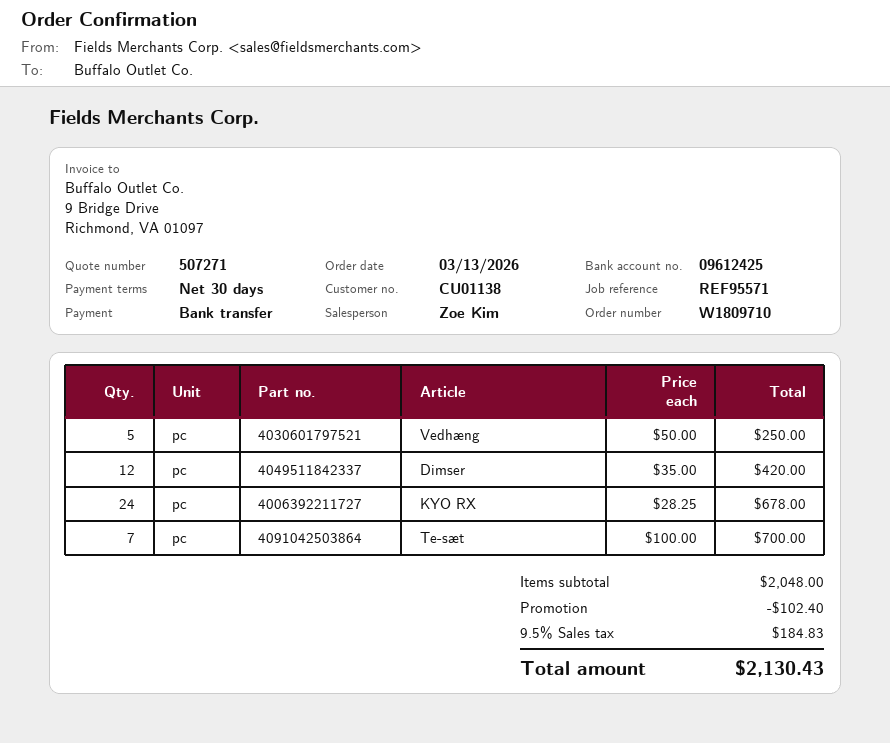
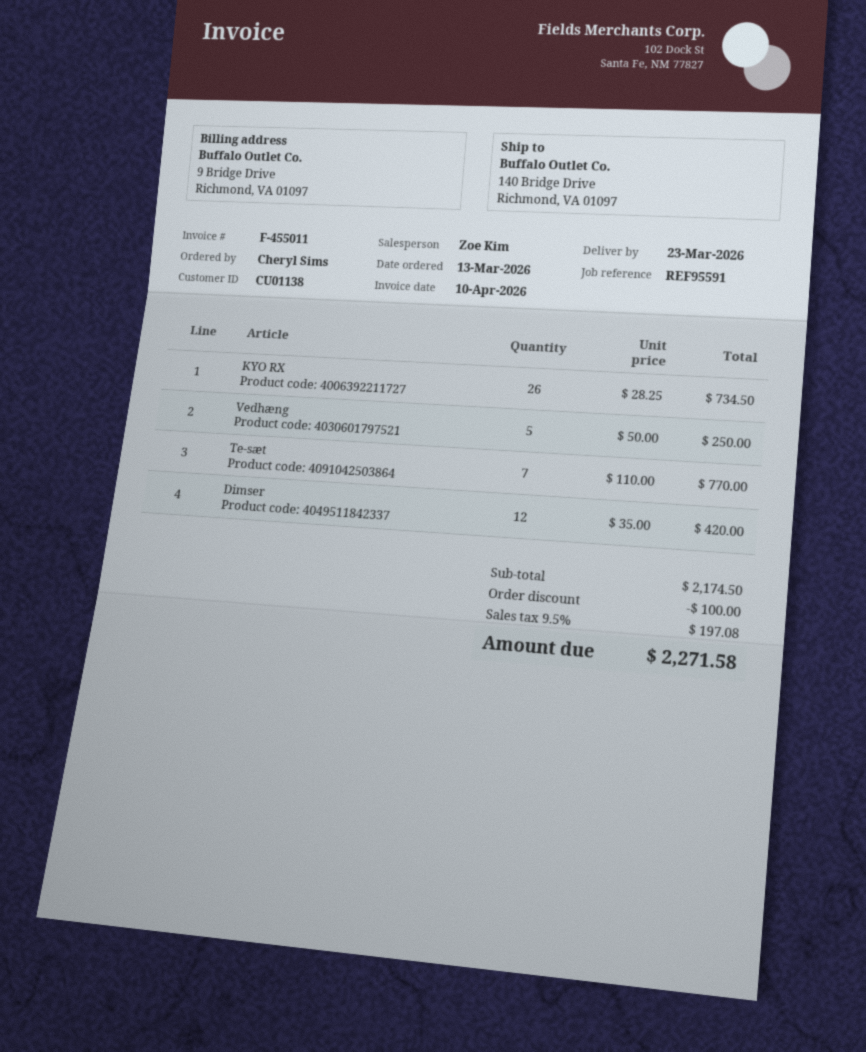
reference: REF95571 -> REF95591
KYO RX: 24 x 28.25 = 678.00 -> 26 x 28.25 = 734.50
Te-sæt: 7 x 100.00 = 700.00 -> 7 x 110.00 = 770.00
subtotal: 2048.00 -> 2174.50
discount: 102.40 -> 100.00
tax: 9.5% = 184.83 -> 9.5% = 197.08
total: 2130.43 -> 2271.58

